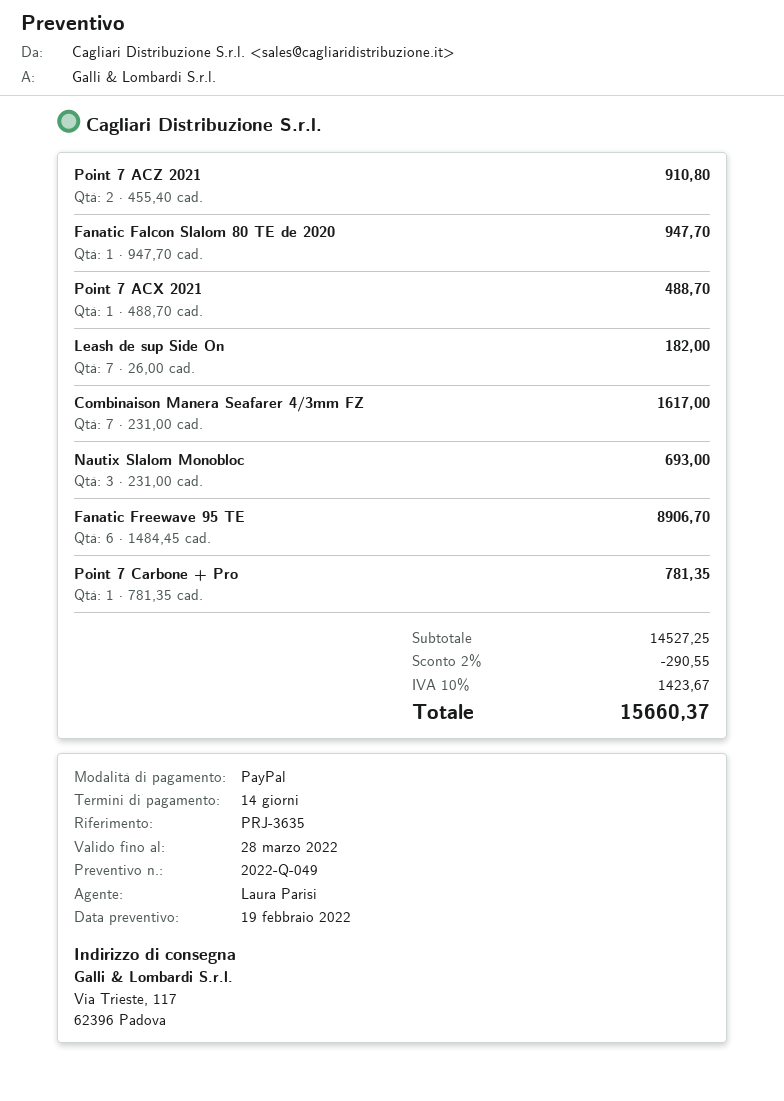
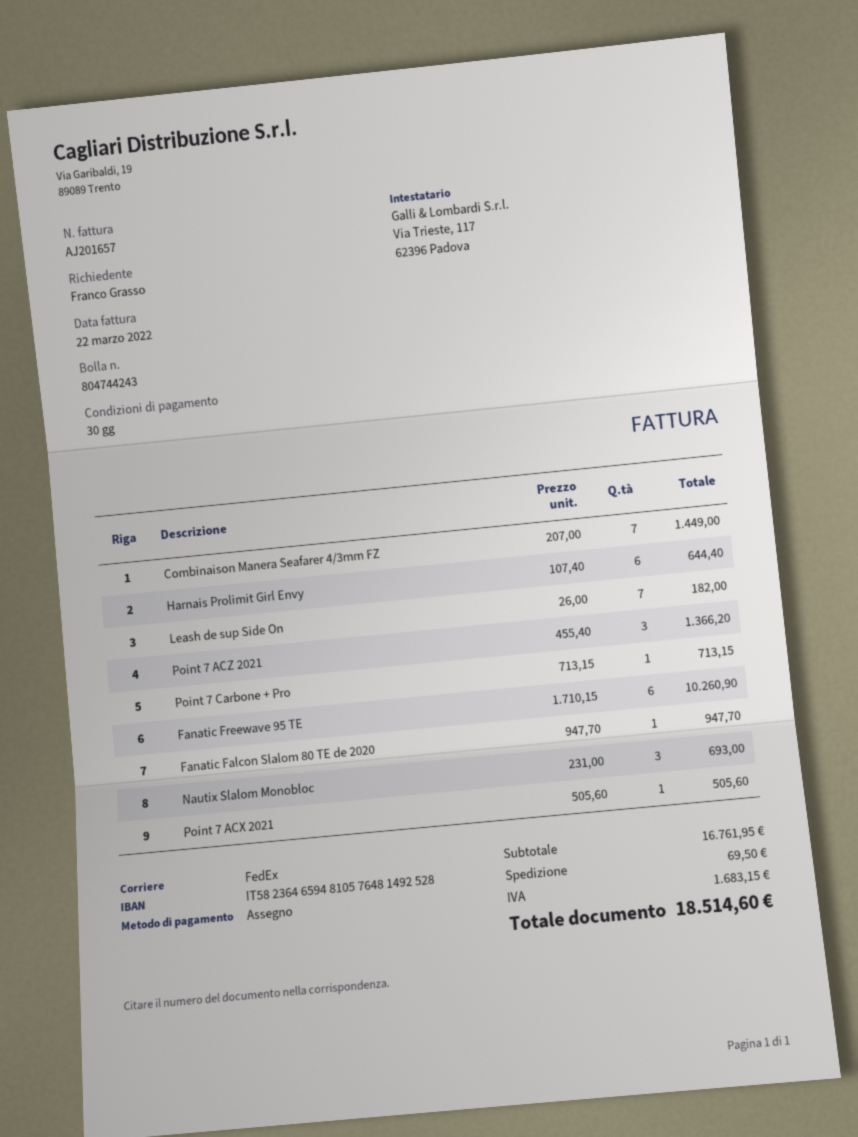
payment terms: 14 days -> 30 days
payment method: PayPal -> cheque
Point 7 ACZ 2021: 2 x 455.40 = 910.80 -> 3 x 455.40 = 1366.20
Point 7 ACX 2021: 1 x 488.70 = 488.70 -> 1 x 505.60 = 505.60
Combinaison Manera Seafarer 4/3mm FZ: 7 x 231.00 = 1617.00 -> 7 x 207.00 = 1449.00
Fanatic Freewave 95 TE: 6 x 1484.45 = 8906.70 -> 6 x 1710.15 = 10260.90
Point 7 Carbone + Pro: 1 x 781.35 = 781.35 -> 1 x 713.15 = 713.15
Harnais Prolimit Girl Envy: none -> 6 x 107.40 = 644.40
subtotal: 14527.25 -> 16761.95
discount: 2% = 290.55 -> none
shipping: none -> 69.50
tax: 1423.67 -> 1683.15
total: 15660.37 -> 18514.60

